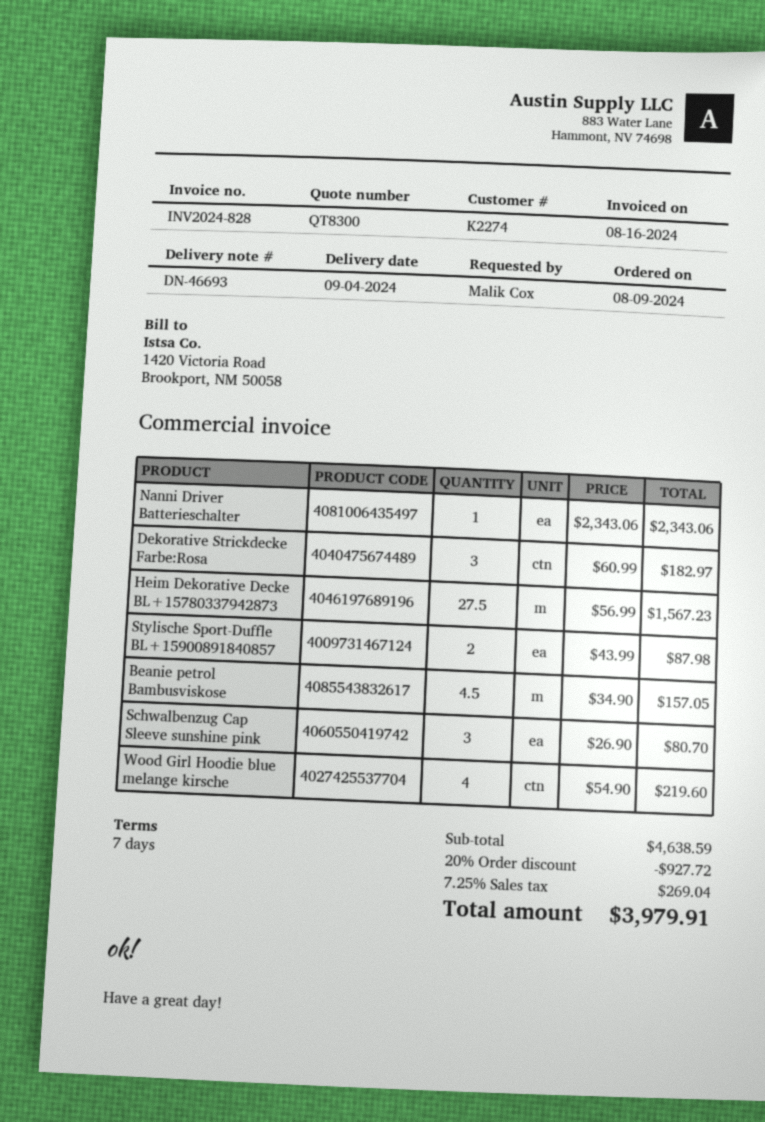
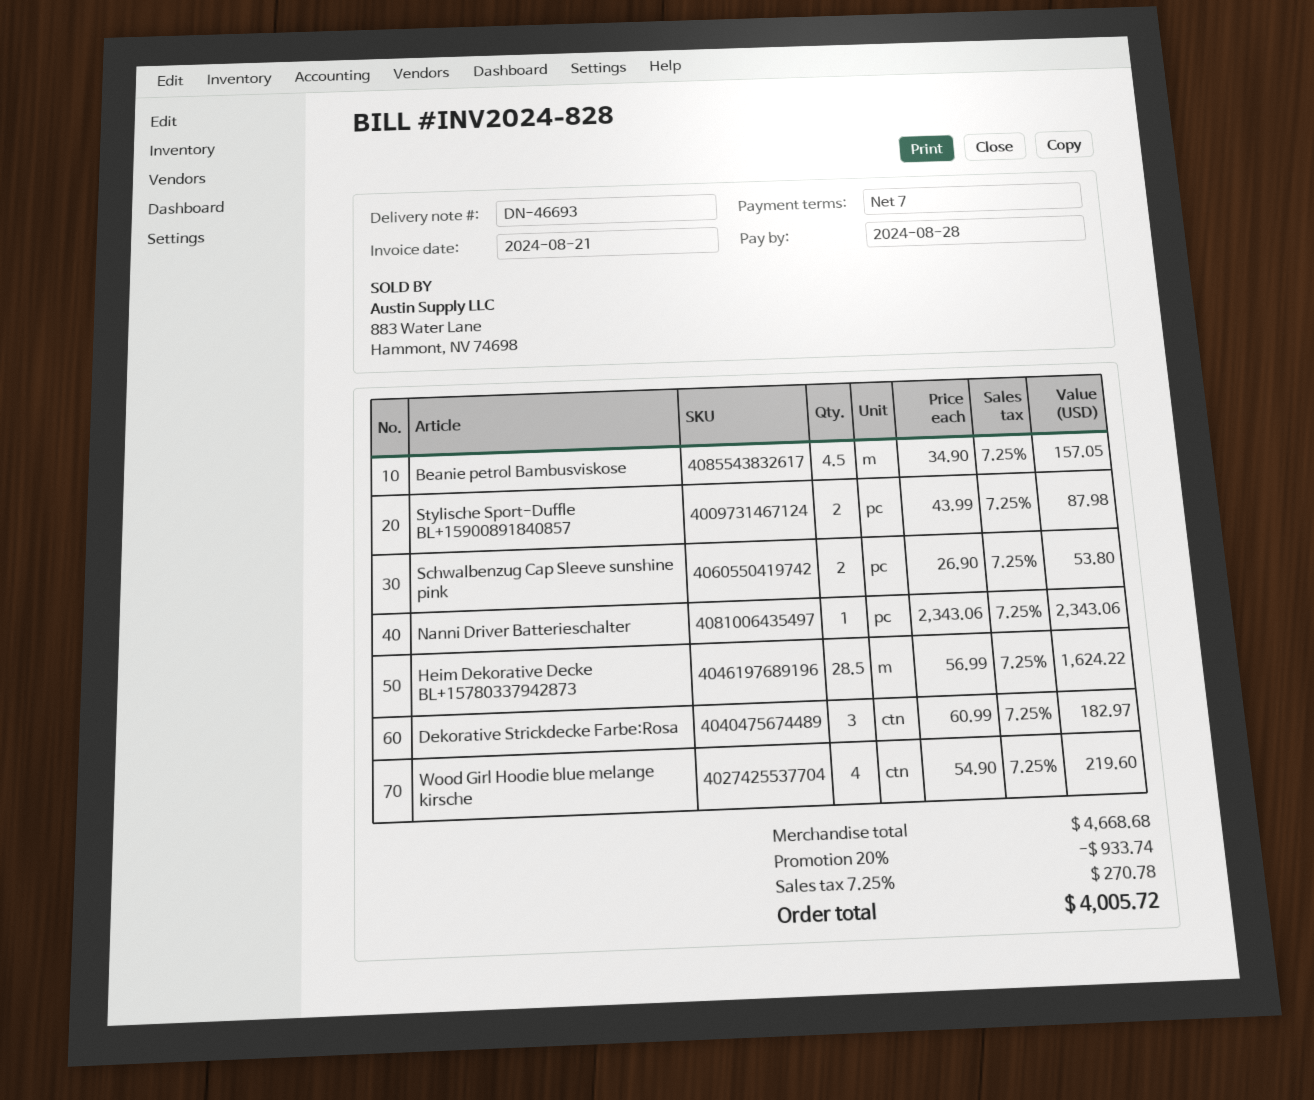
invoice date: 2024-08-16 -> 2024-08-21
Heim Dekorative Decke BL+15780337942873: 27.5 x 56.99 = 1567.23 -> 28.5 x 56.99 = 1624.22
Schwalbenzug Cap Sleeve sunshine pink: 3 x 26.90 = 80.70 -> 2 x 26.90 = 53.80
subtotal: 4638.59 -> 4668.68
discount: 20% = 927.72 -> 20% = 933.74
tax: 7.25% = 269.04 -> 7.25% = 270.78
total: 3979.91 -> 4005.72

